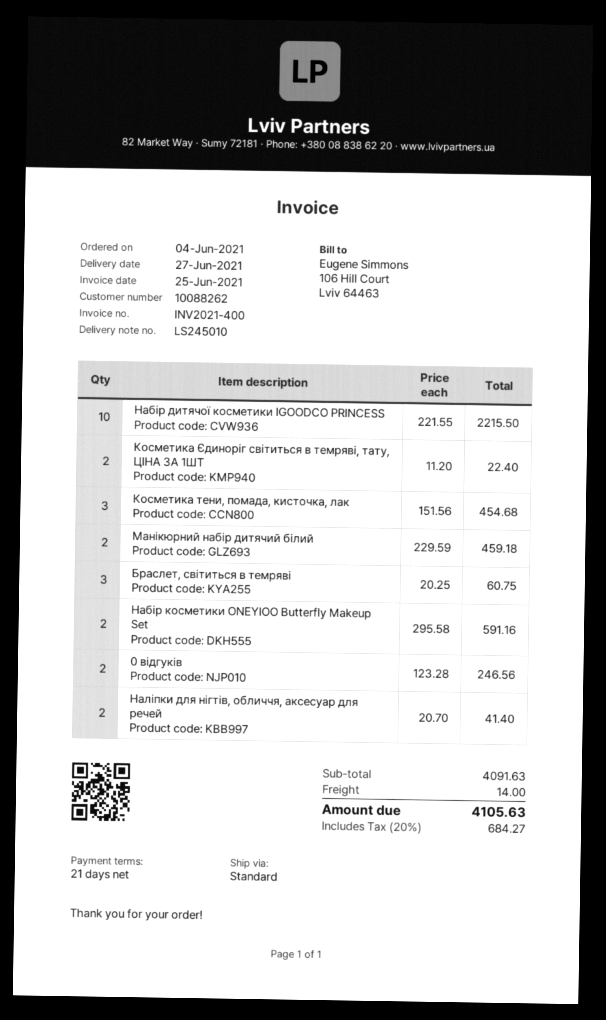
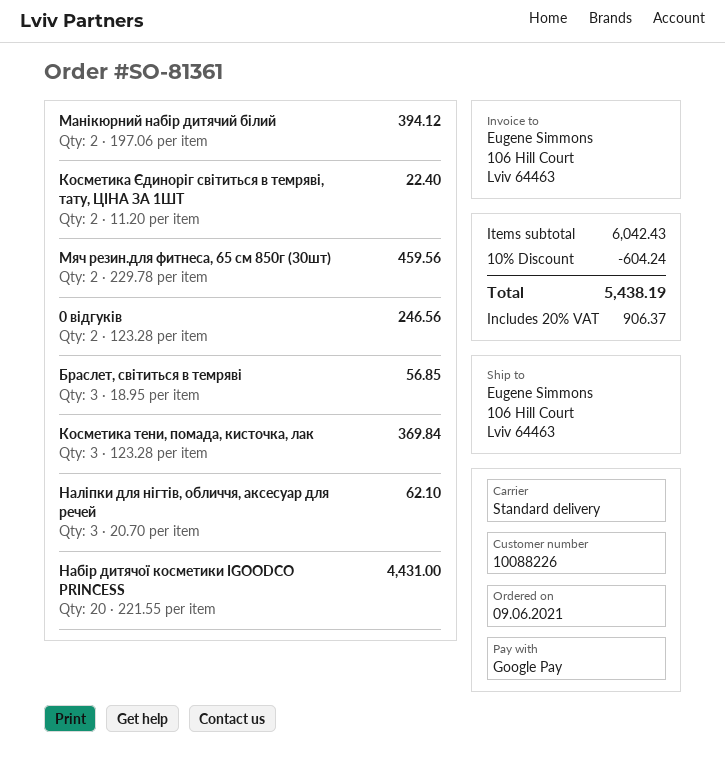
order date: 2021-06-04 -> 2021-06-09
customer number: 10088262 -> 10088226
Набір дитячої косметики IGOODCO PRINCESS: 10 x 221.55 = 2215.50 -> 20 x 221.55 = 4431.00
Косметика тени, помада, кисточка, лак: 3 x 151.56 = 454.68 -> 3 x 123.28 = 369.84
Манікюрний набір дитячий білий: 2 x 229.59 = 459.18 -> 2 x 197.06 = 394.12
Браслет, світиться в темряві: 3 x 20.25 = 60.75 -> 3 x 18.95 = 56.85
Набір косметики ONEYIOO Butterfly Makeup Set: 2 x 295.58 = 591.16 -> none
Наліпки для нігтів, обличчя, аксесуар для речей: 2 x 20.70 = 41.40 -> 3 x 20.70 = 62.10
Мяч резин.для фитнеса, 65 см 850г (30шт): none -> 2 x 229.78 = 459.56
subtotal: 4091.63 -> 6042.43
discount: none -> 10% = 604.24
shipping: 14.00 -> none
tax: 20% = 684.27 -> 20% = 906.37
total: 4105.63 -> 5438.19

